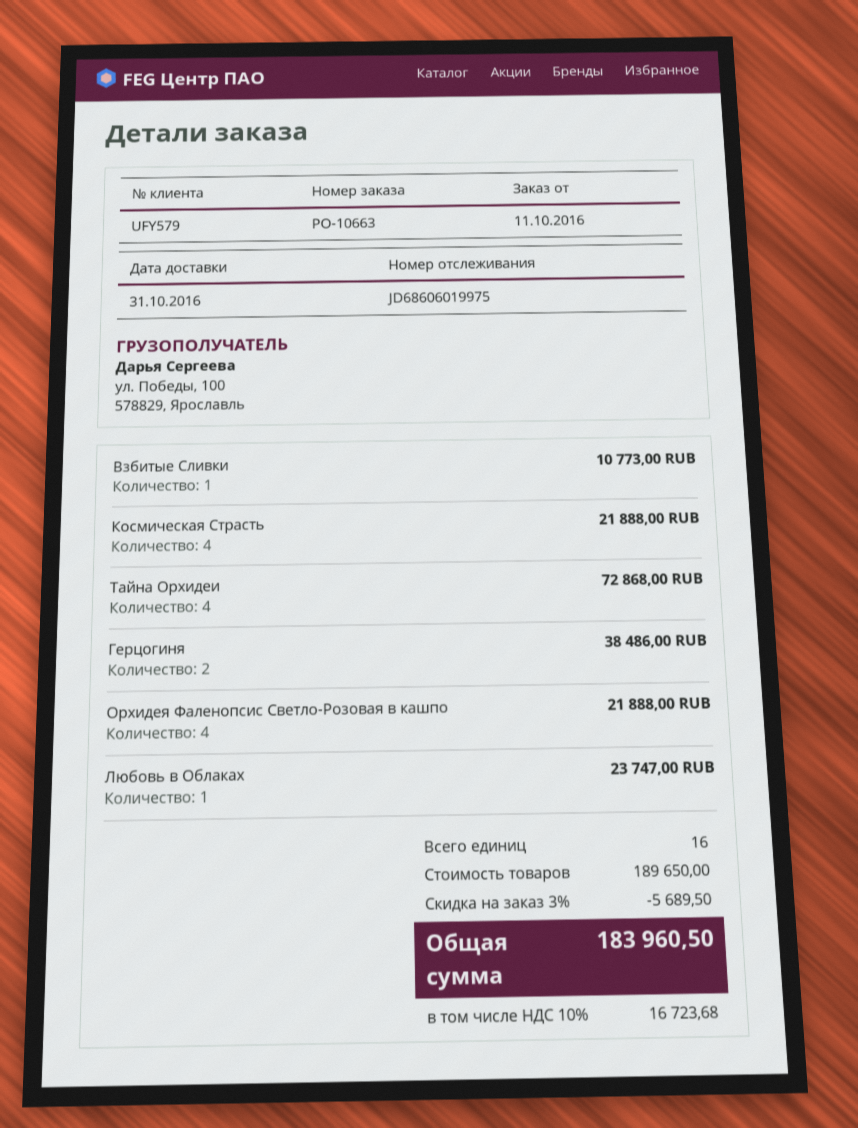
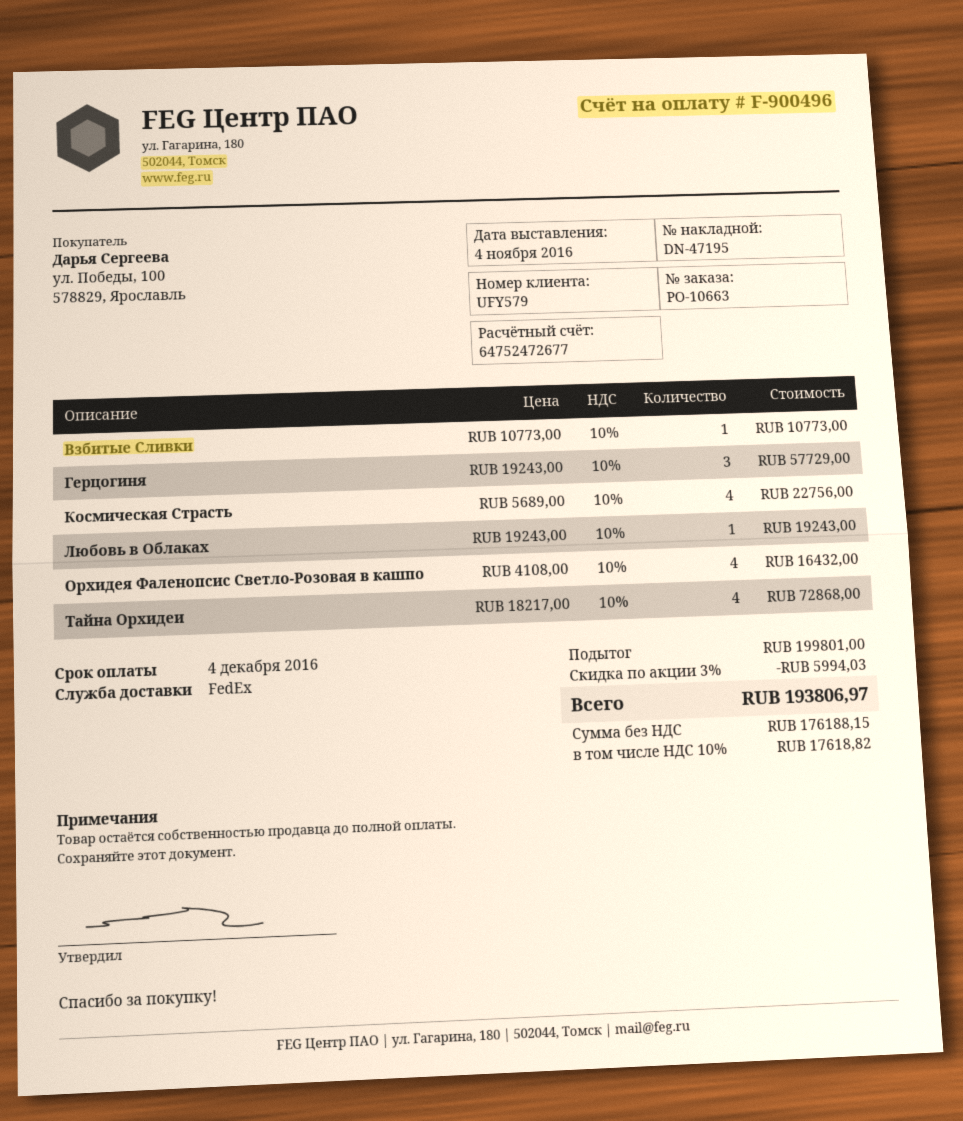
Космическая Страсть: 4 for 21888.00 -> 4 for 22756.00
Герцогиня: 2 for 38486.00 -> 3 for 57729.00
Орхидея Фаленопсис Светло-Розовая в кашпо: 4 for 21888.00 -> 4 for 16432.00
Любовь в Облаках: 1 for 23747.00 -> 1 for 19243.00
subtotal: 189650.00 -> 199801.00
discount: 3% = 5689.50 -> 3% = 5994.03
tax: 10% = 16723.68 -> 10% = 17618.82
total: 183960.50 -> 193806.97

